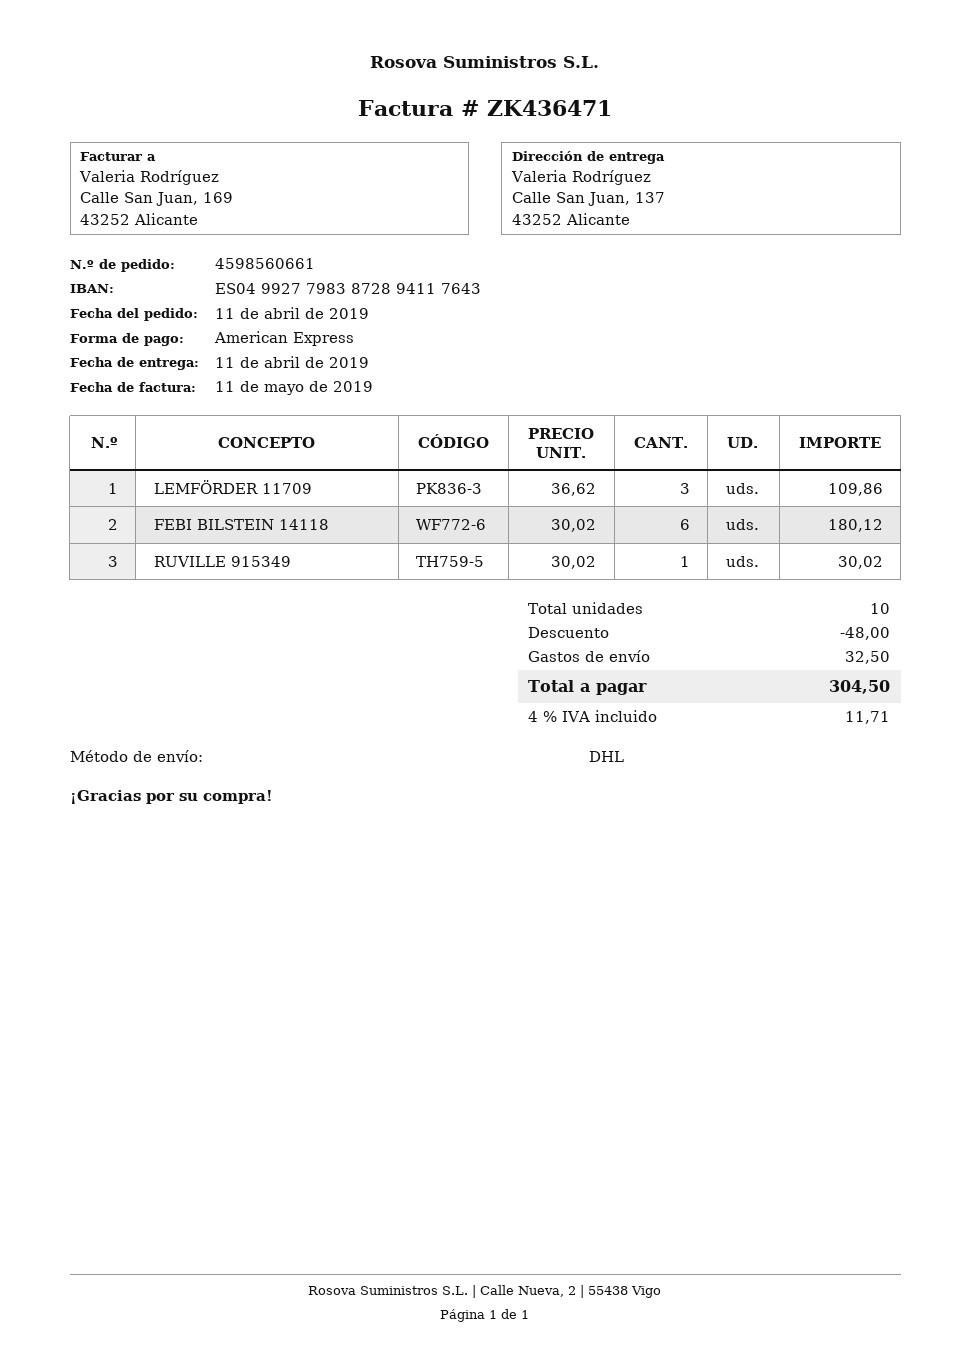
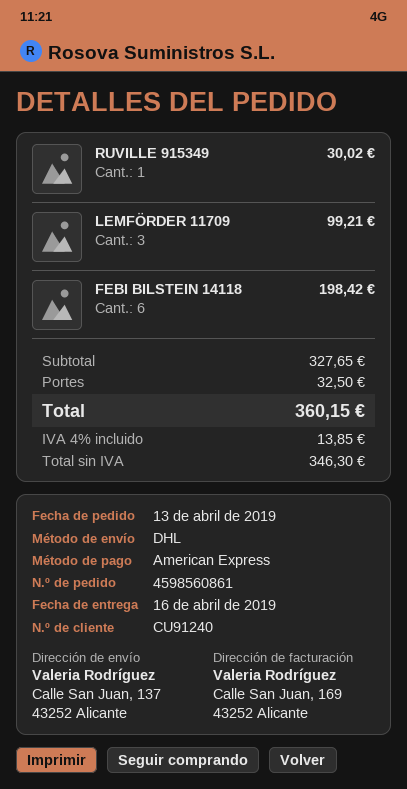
order number: 4598560661 -> 4598560861
order date: 2019-04-11 -> 2019-04-13
delivery date: 2019-04-11 -> 2019-04-16
LEMFÖRDER 11709: 3 for 109.86 -> 3 for 99.21
FEBI BILSTEIN 14118: 6 for 180.12 -> 6 for 198.42
discount: 48.00 -> none
tax: 4% = 11.71 -> 4% = 13.85
total: 304.50 -> 360.15

